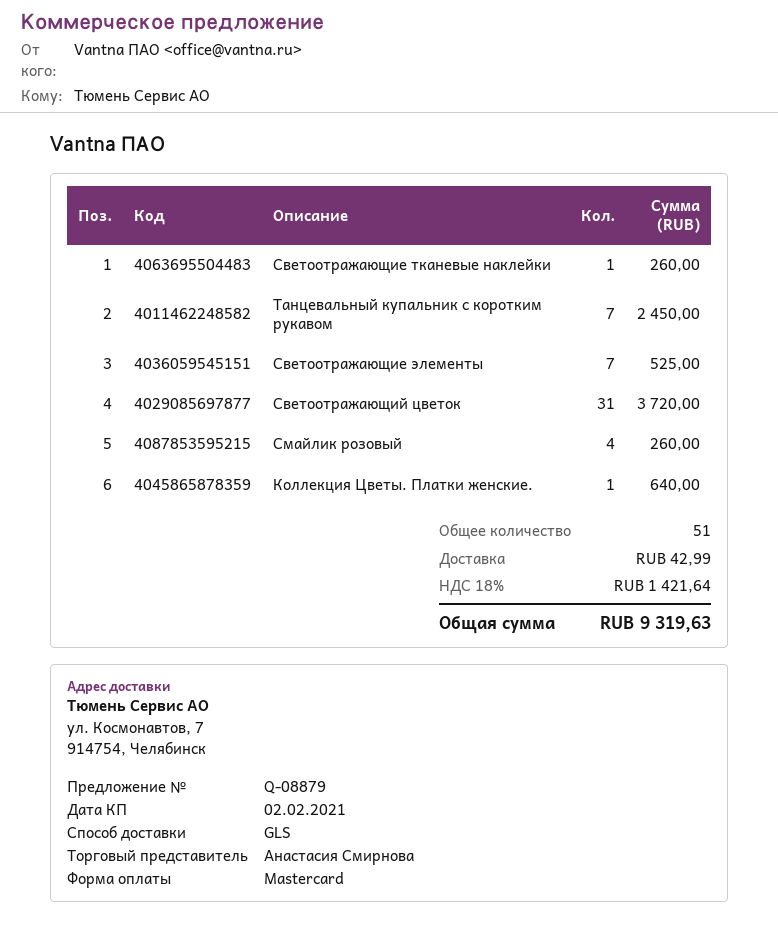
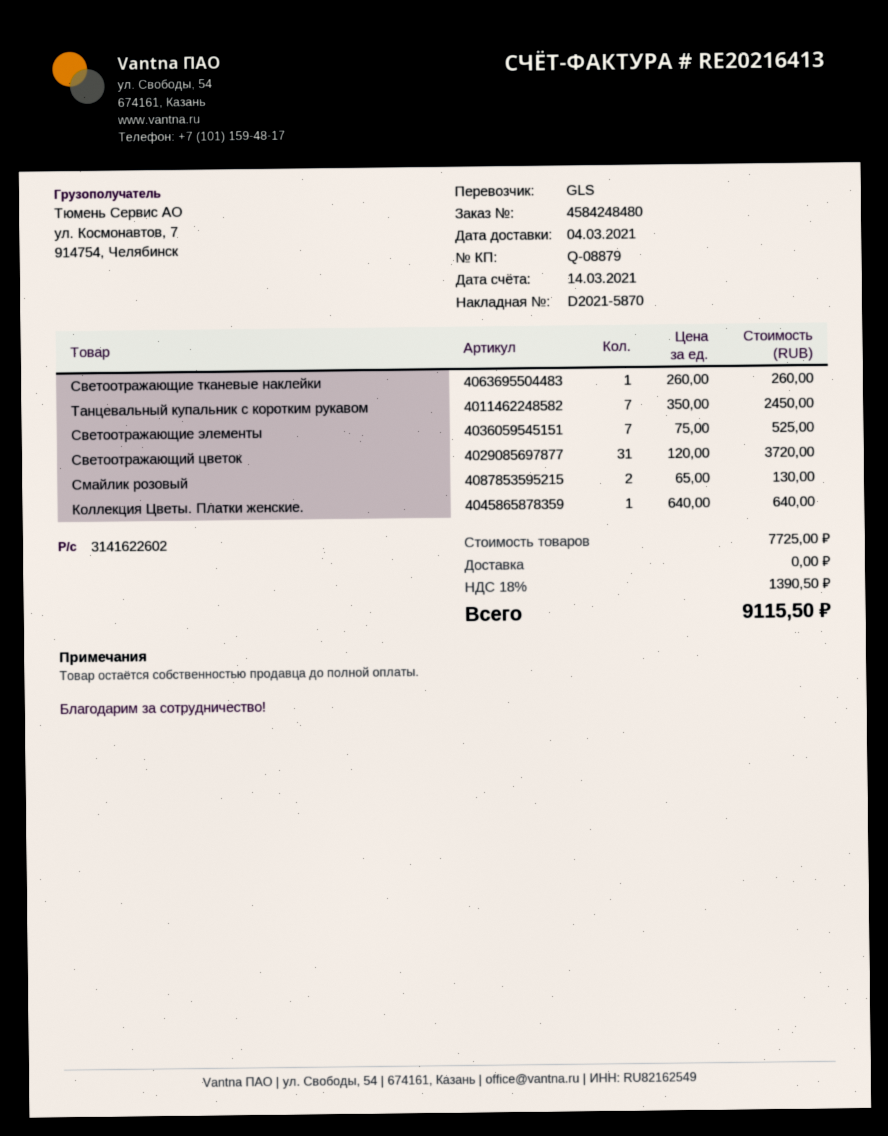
Смайлик розовый: 4 for 260.00 -> 2 for 130.00
shipping: 42.99 -> 0.00
tax: 18% = 1421.64 -> 18% = 1390.50
total: 9319.63 -> 9115.50

